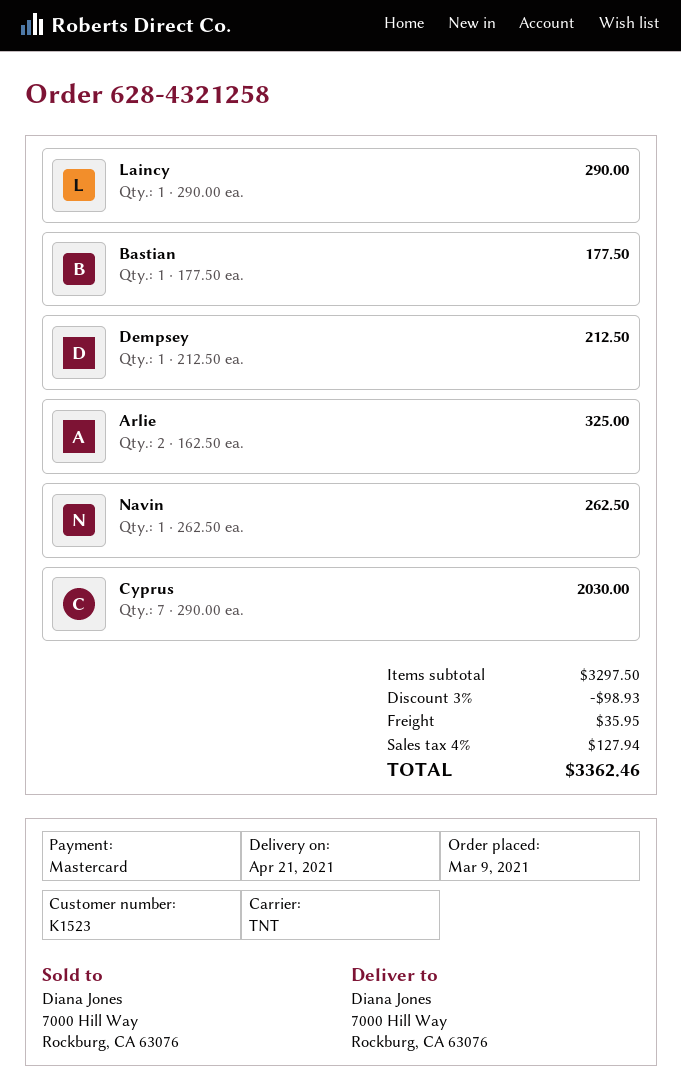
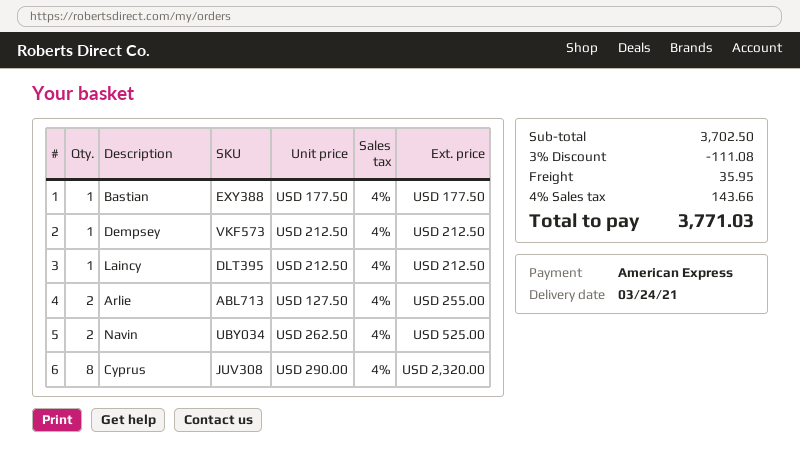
delivery date: 2021-04-21 -> 2021-03-24
payment method: Mastercard -> American Express
Laincy: 1 x 290.00 = 290.00 -> 1 x 212.50 = 212.50
Arlie: 2 x 162.50 = 325.00 -> 2 x 127.50 = 255.00
Navin: 1 x 262.50 = 262.50 -> 2 x 262.50 = 525.00
Cyprus: 7 x 290.00 = 2030.00 -> 8 x 290.00 = 2320.00
subtotal: 3297.50 -> 3702.50
discount: 3% = 98.93 -> 3% = 111.08
tax: 4% = 127.94 -> 4% = 143.66
total: 3362.46 -> 3771.03

